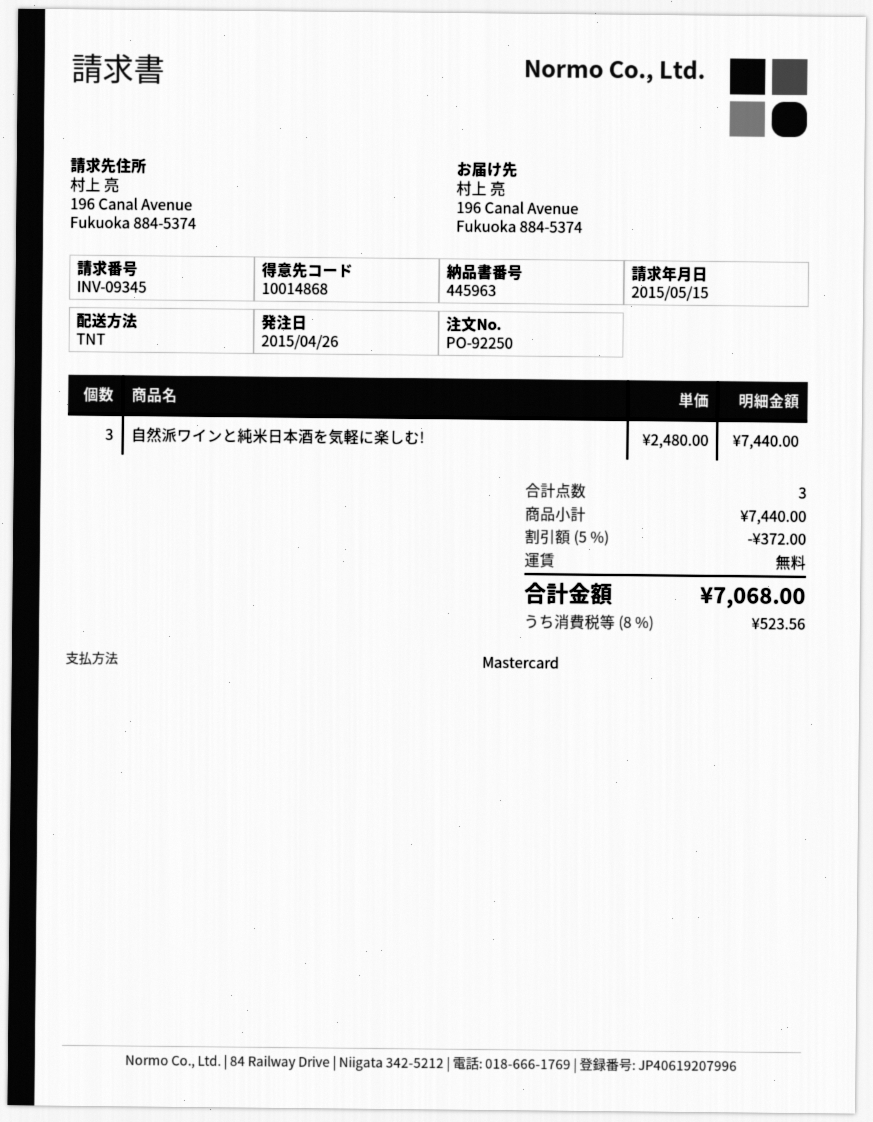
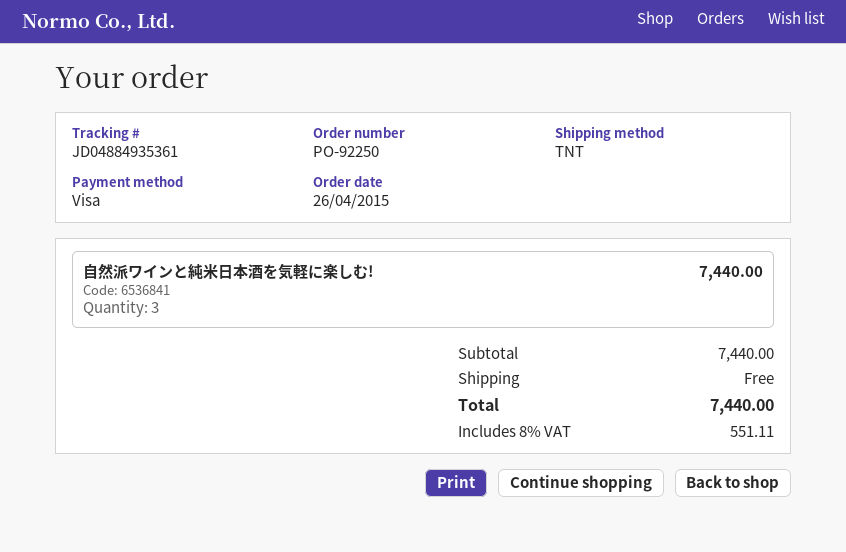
payment method: Mastercard -> Visa
discount: 5% = 372.00 -> none
tax: 8% = 523.56 -> 8% = 551.11
total: 7068.00 -> 7440.00

